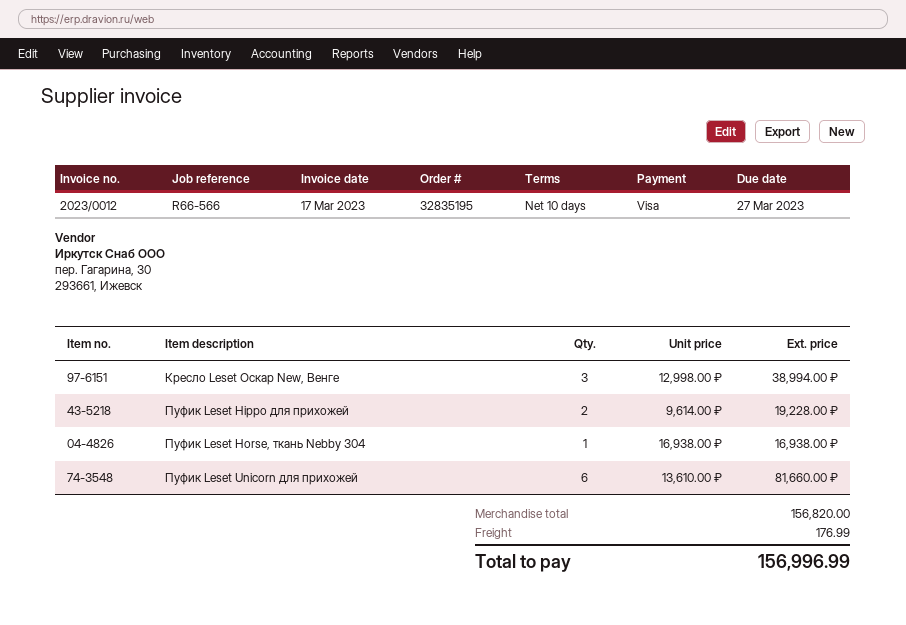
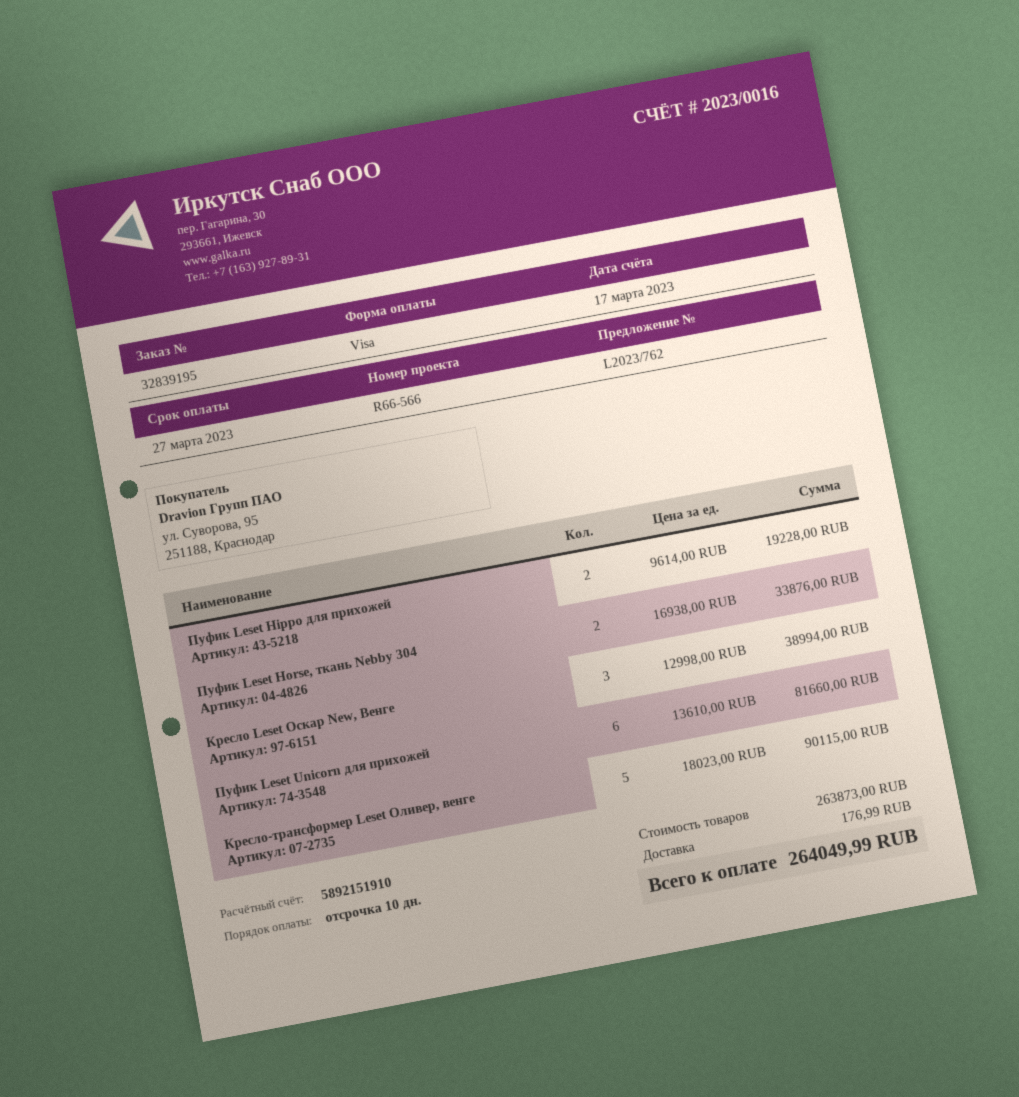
order number: 32835195 -> 32839195
invoice number: 2023/0012 -> 2023/0016
Пуфик Leset Horse, ткань Nebby 304: 1 x 16938.00 = 16938.00 -> 2 x 16938.00 = 33876.00
Кресло-трансформер Leset Оливер, венге: none -> 5 x 18023.00 = 90115.00
subtotal: 156820.00 -> 263873.00
total: 156996.99 -> 264049.99

